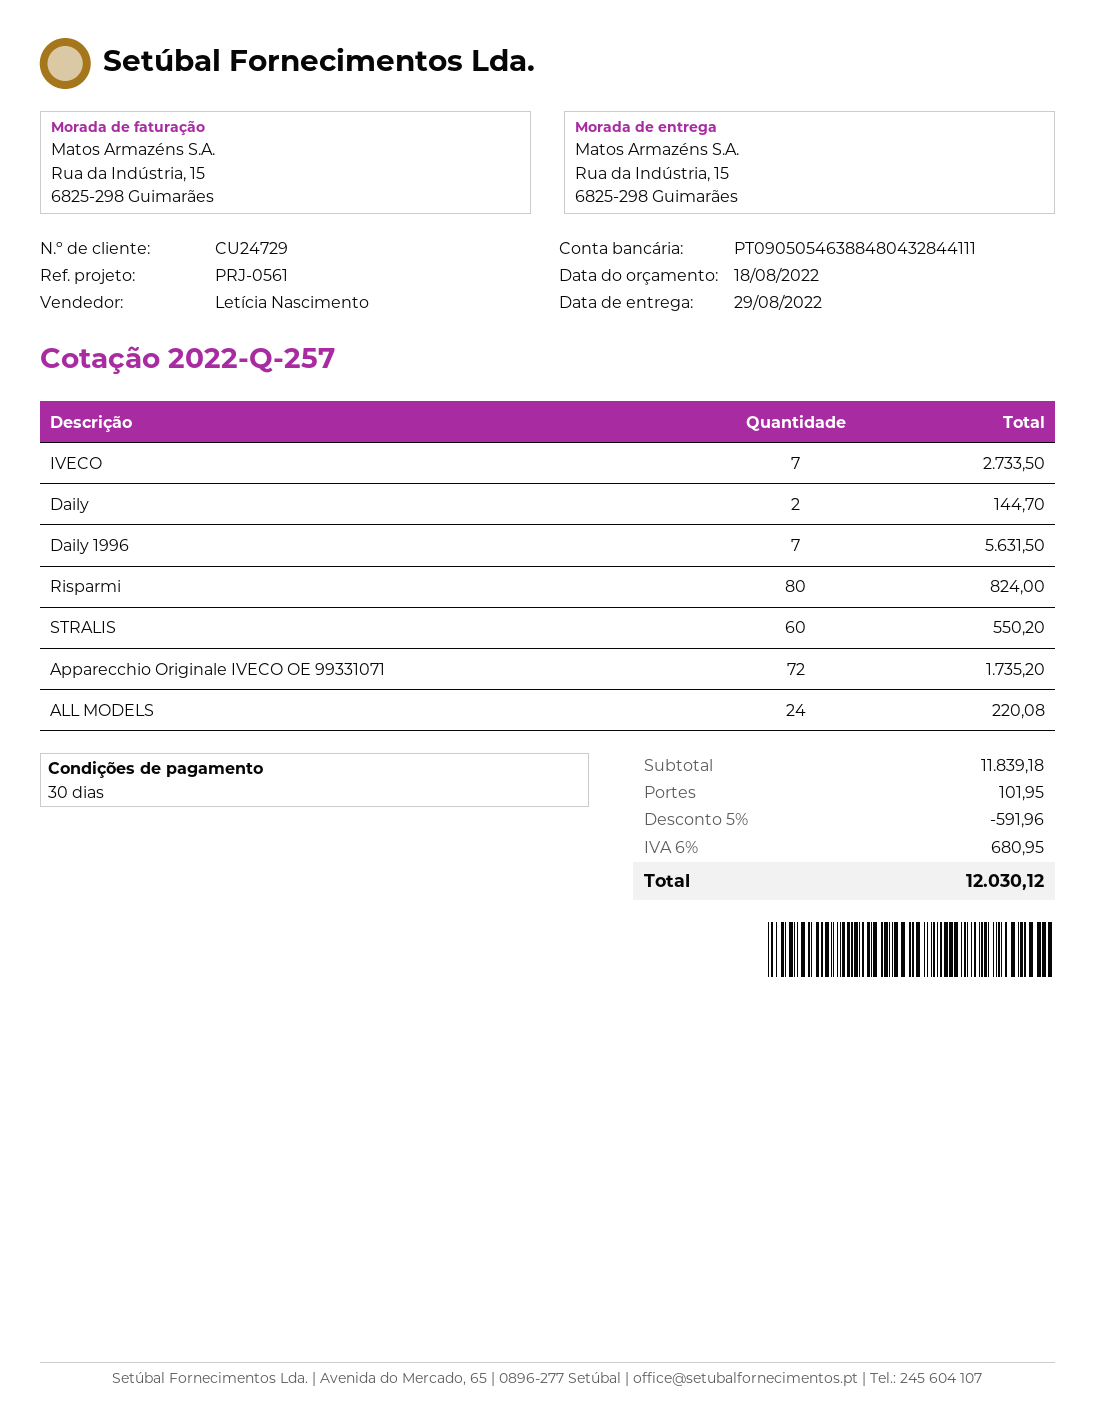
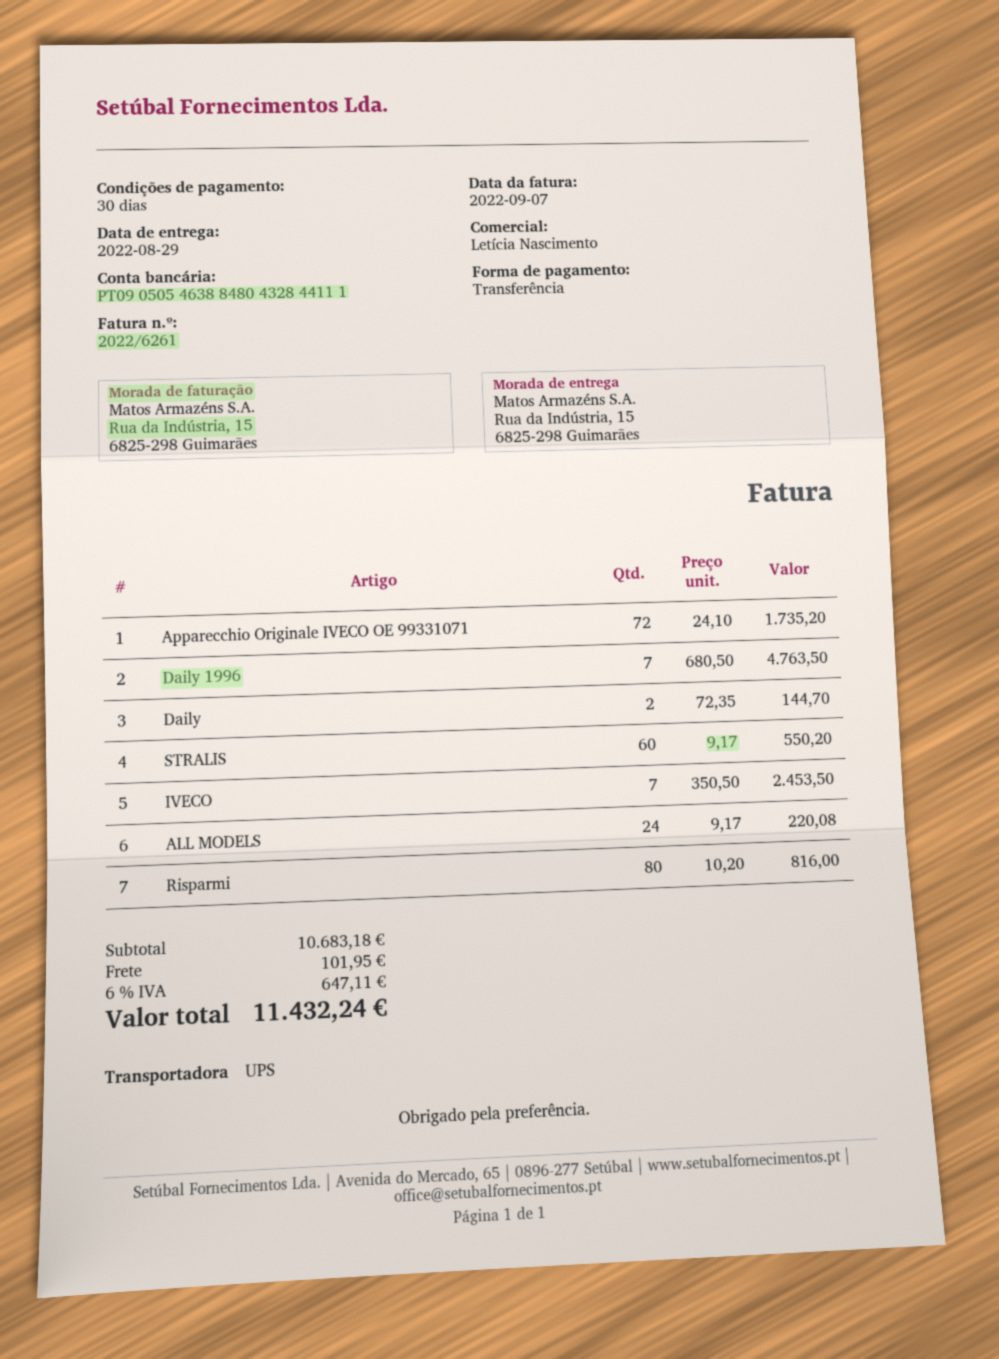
IVECO: 7 for 2733.50 -> 7 for 2453.50
Daily 1996: 7 for 5631.50 -> 7 for 4763.50
Risparmi: 80 for 824.00 -> 80 for 816.00
subtotal: 11839.18 -> 10683.18
discount: 5% = 591.96 -> none
tax: 6% = 680.95 -> 6% = 647.11
total: 12030.12 -> 11432.24

